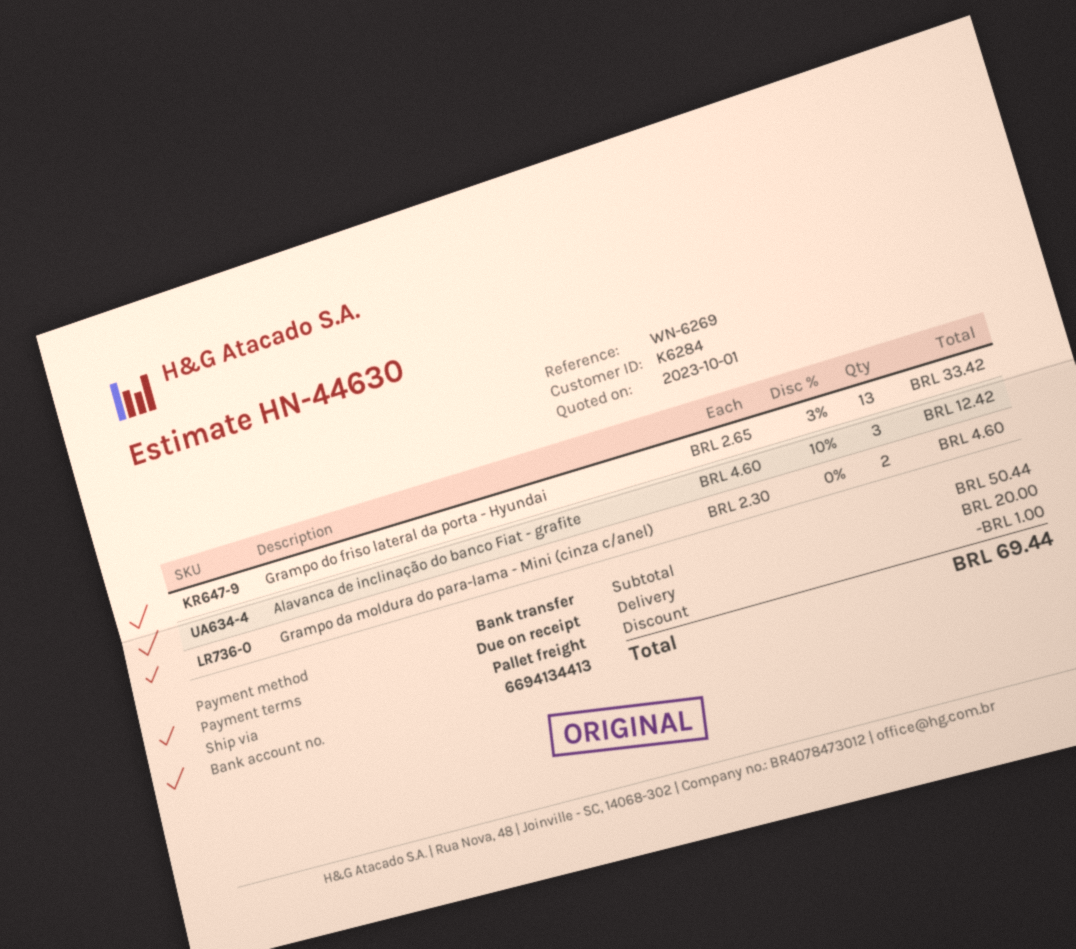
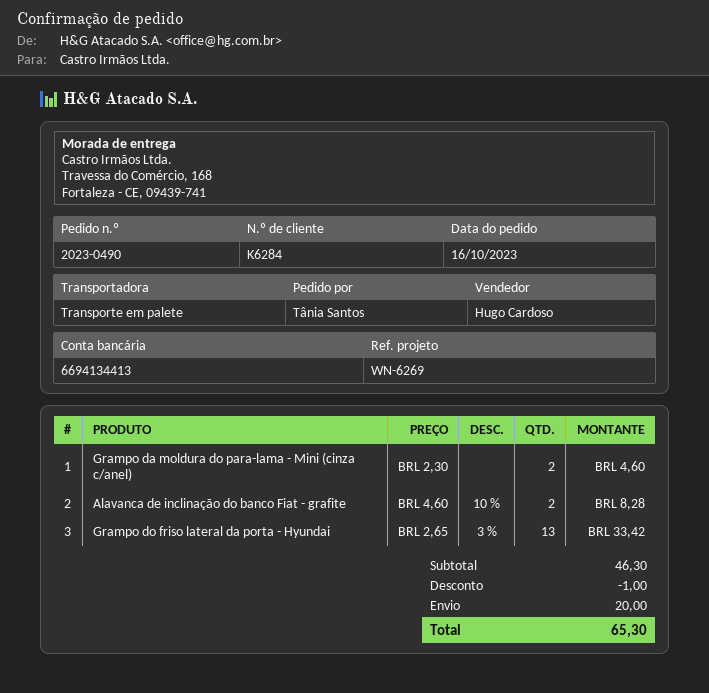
Alavanca de inclinação do banco Fiat - grafite: 3 x 4.60 - 10% = 12.42 -> 2 x 4.60 - 10% = 8.28
subtotal: 50.44 -> 46.30
total: 69.44 -> 65.30

